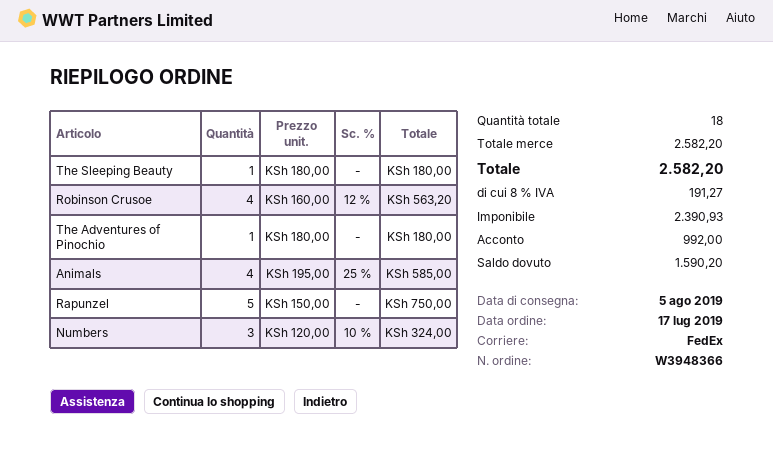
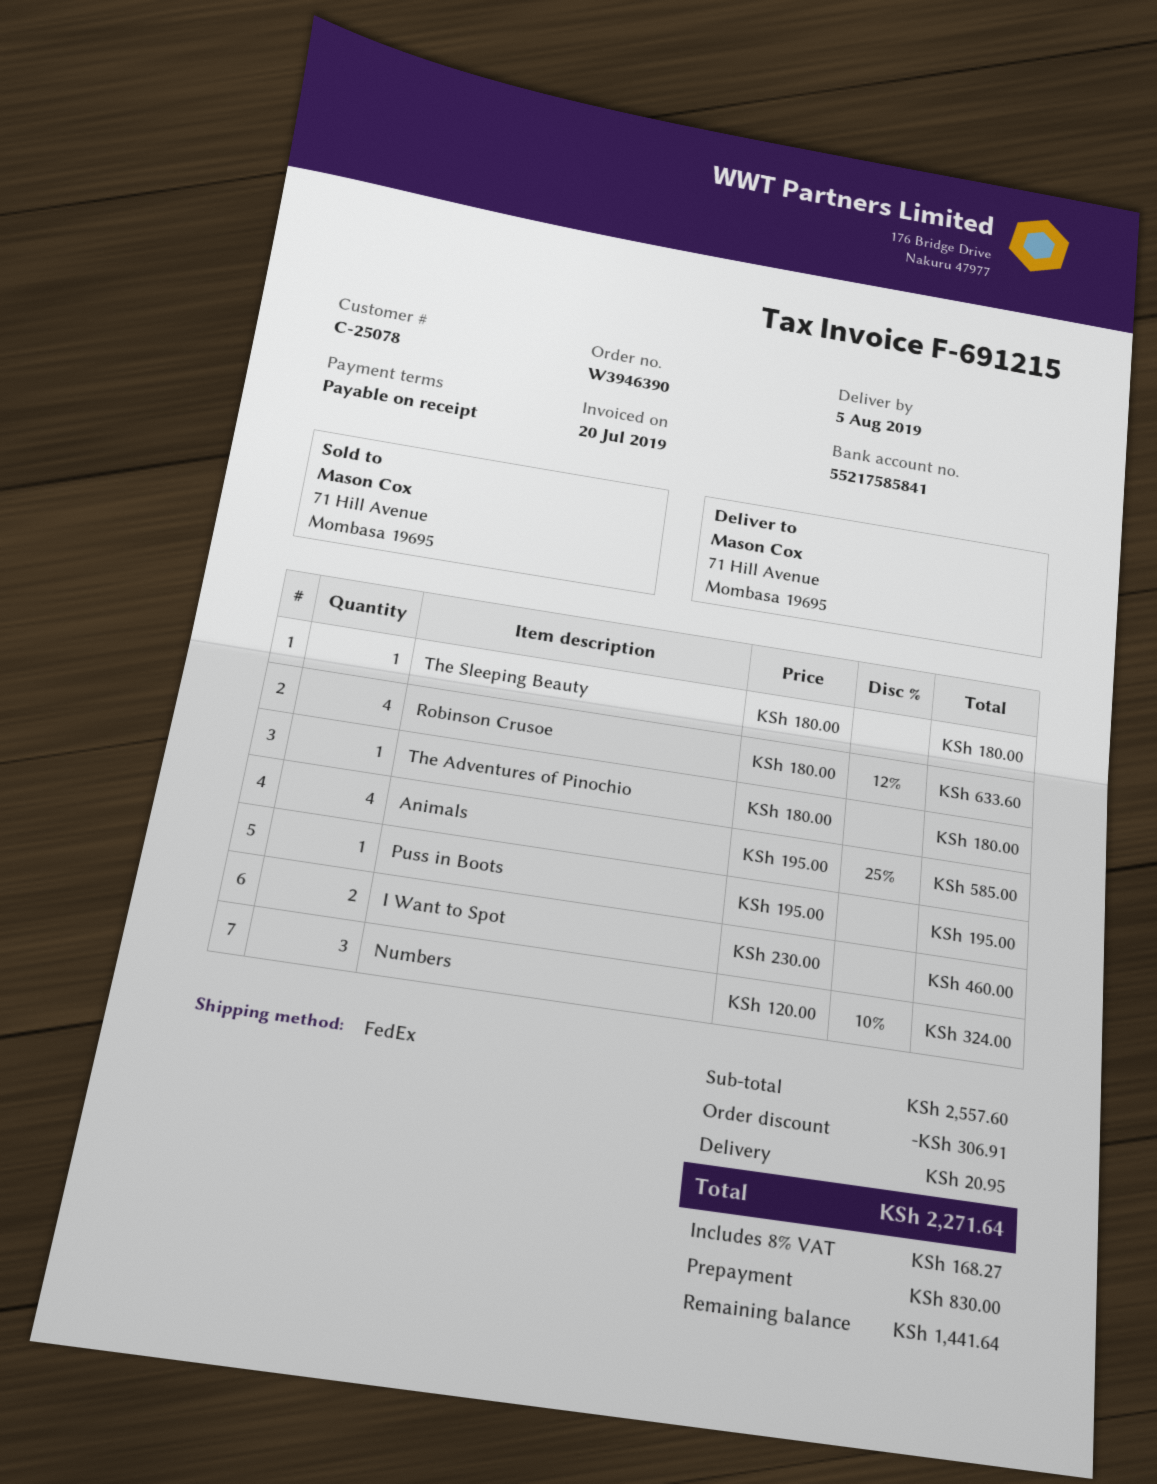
order number: W3948366 -> W3946390
Robinson Crusoe: 4 x 160.00 - 12% = 563.20 -> 4 x 180.00 - 12% = 633.60
Rapunzel: 5 x 150.00 = 750.00 -> none
Puss in Boots: none -> 1 x 195.00 = 195.00
I Want to Spot: none -> 2 x 230.00 = 460.00
subtotal: 2582.20 -> 2557.60
discount: none -> 306.91
shipping: none -> 20.95
tax: 8% = 191.27 -> 8% = 168.27
total: 2582.20 -> 2271.64
deposit: 992.00 -> 830.00
balance: 1590.20 -> 1441.64

